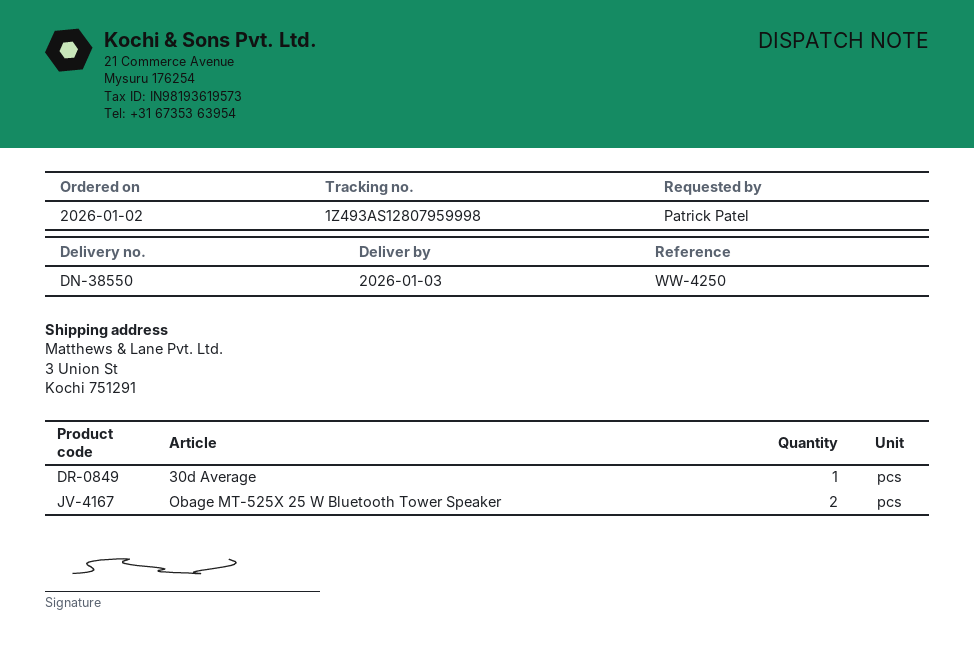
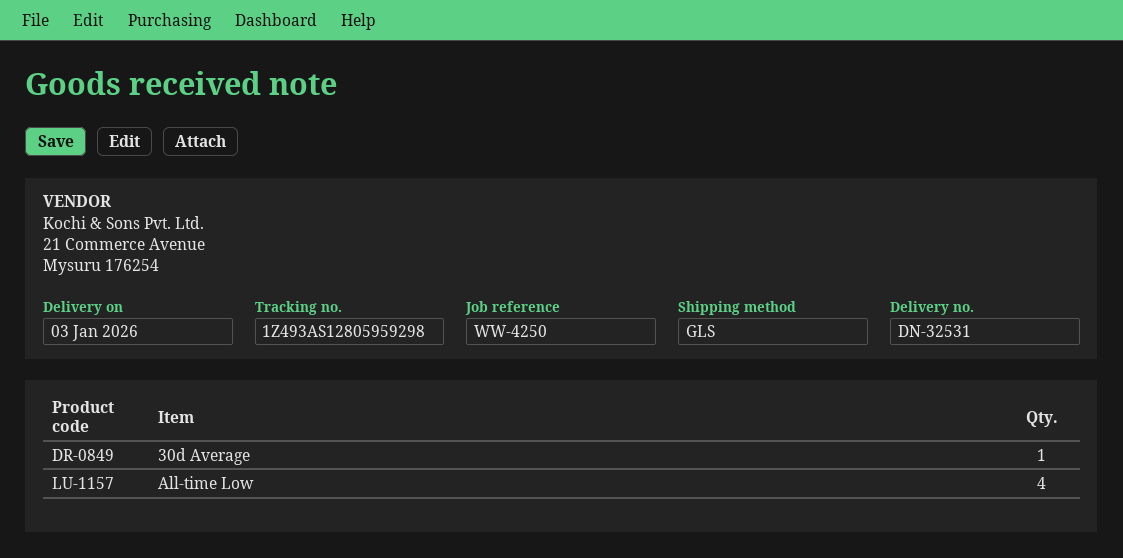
delivery note number: DN-38550 -> DN-32531
tracking number: 1Z493AS12807959998 -> 1Z493AS12805959298
Obage MT-525X 25 W Bluetooth Tower Speaker: 2 -> none
All-time Low: none -> 4

